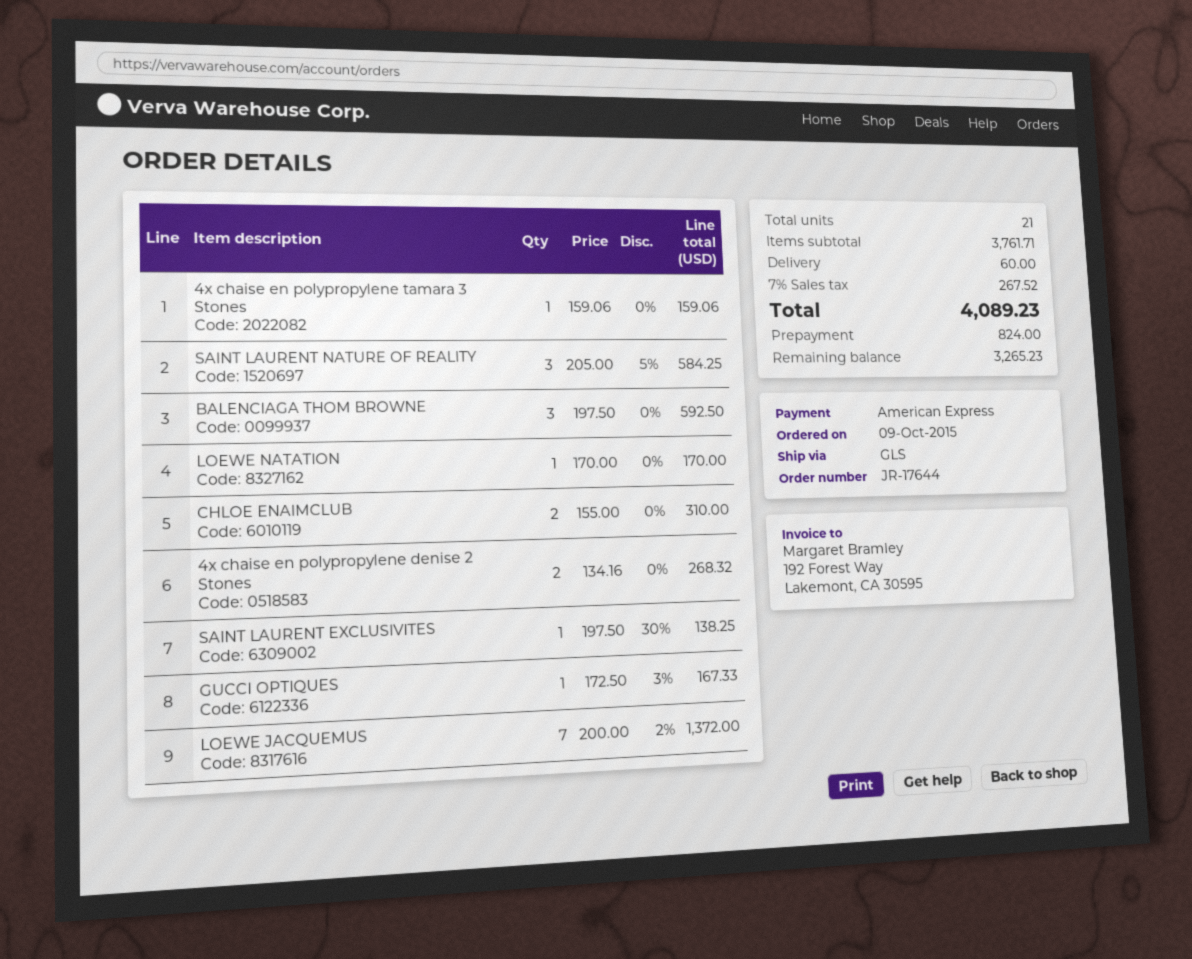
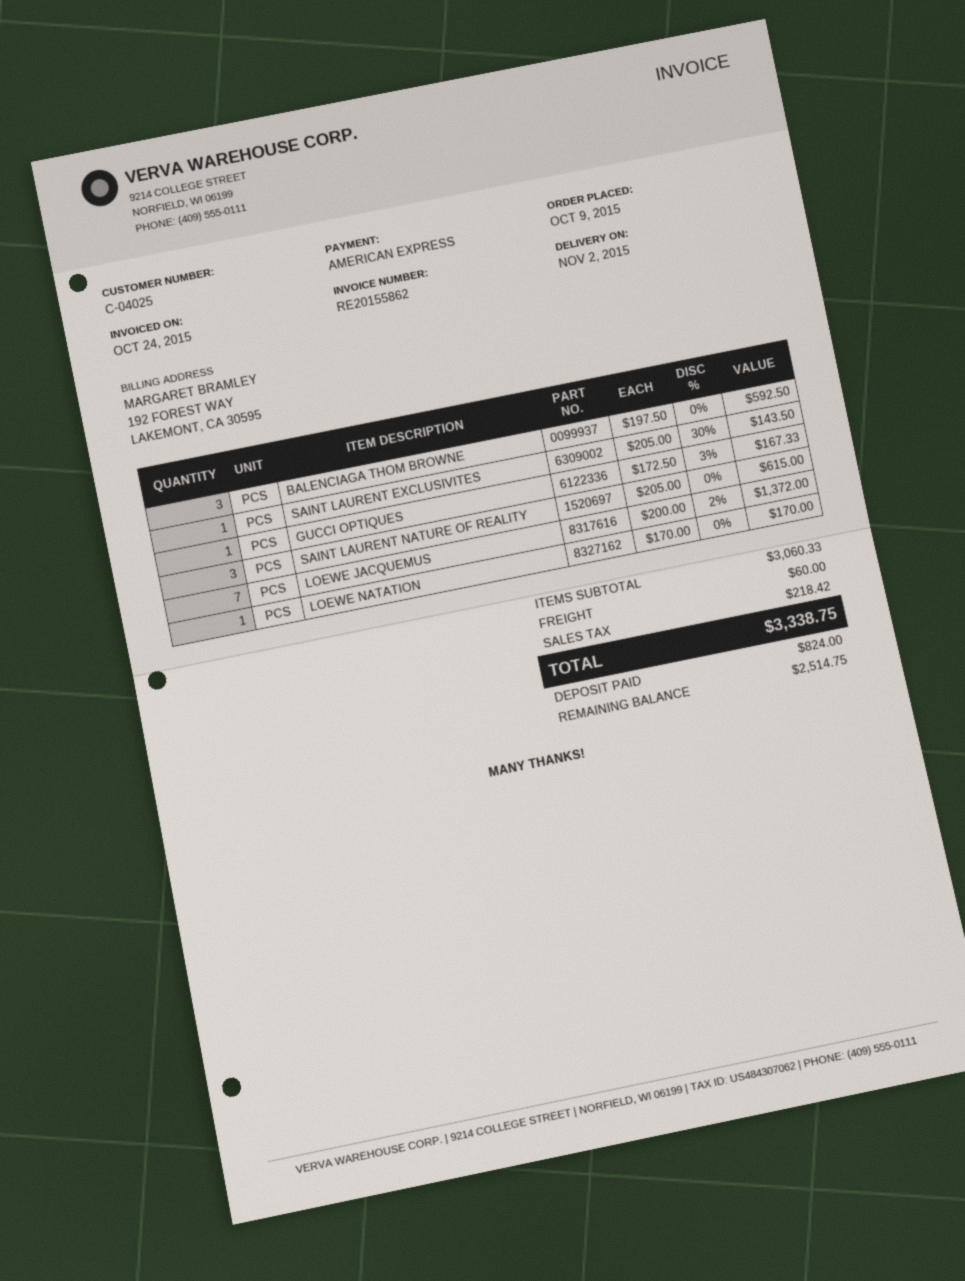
4x chaise en polypropylene tamara 3 Stones: 1 x 159.06 = 159.06 -> none
SAINT LAURENT NATURE OF REALITY: 3 x 205.00 - 5% = 584.25 -> 3 x 205.00 = 615.00
CHLOE ENAIMCLUB: 2 x 155.00 = 310.00 -> none
4x chaise en polypropylene denise 2 Stones: 2 x 134.16 = 268.32 -> none
SAINT LAURENT EXCLUSIVITES: 1 x 197.50 - 30% = 138.25 -> 1 x 205.00 - 30% = 143.50
subtotal: 3761.71 -> 3060.33
tax: 267.52 -> 218.42
total: 4089.23 -> 3338.75
balance: 3265.23 -> 2514.75

